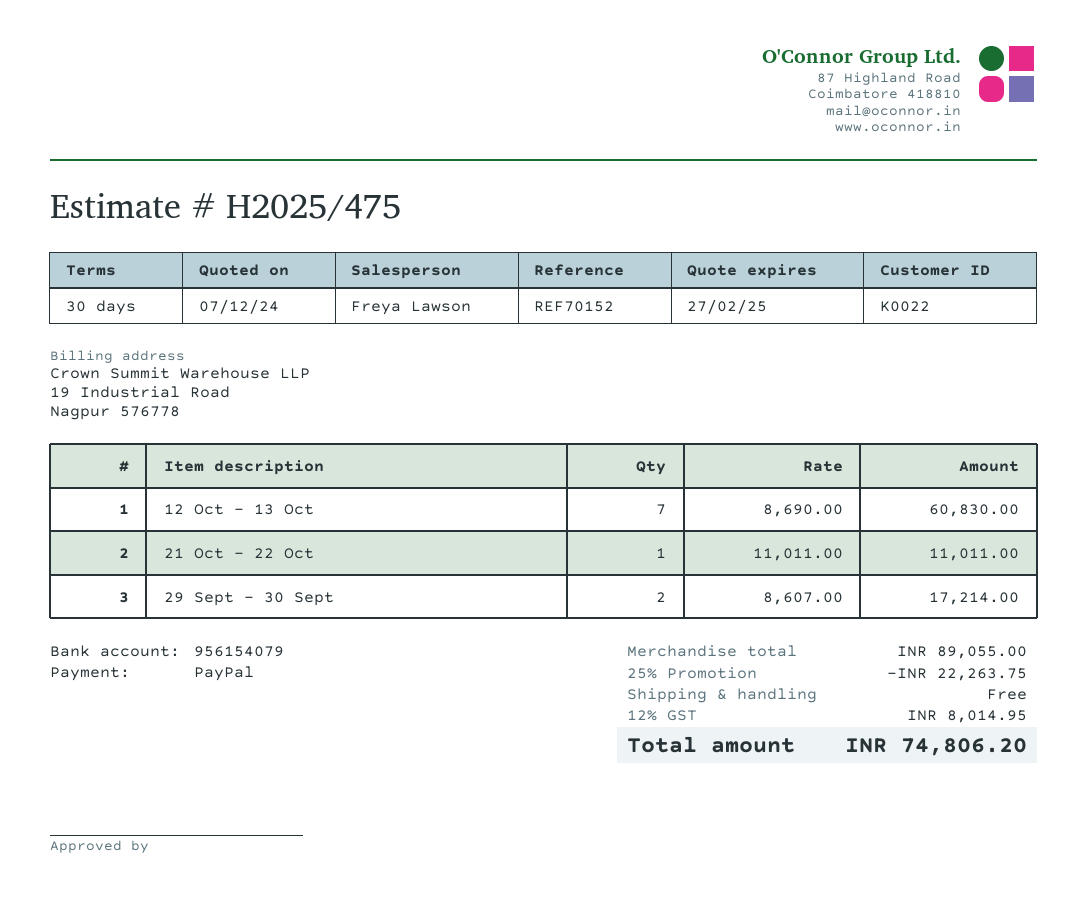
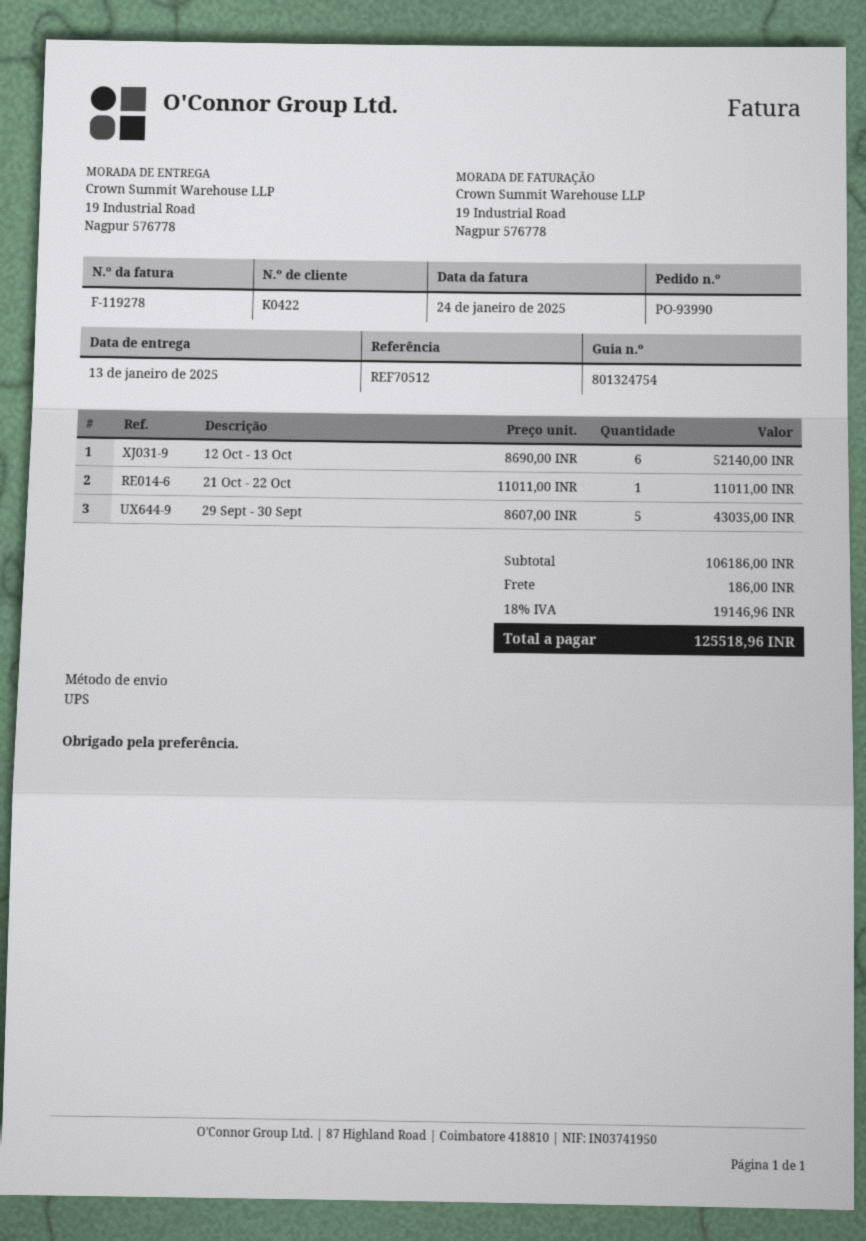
customer number: K0022 -> K0422
reference: REF70152 -> REF70512
12 Oct - 13 Oct: 7 x 8690.00 = 60830.00 -> 6 x 8690.00 = 52140.00
29 Sept - 30 Sept: 2 x 8607.00 = 17214.00 -> 5 x 8607.00 = 43035.00
subtotal: 89055.00 -> 106186.00
discount: 25% = 22263.75 -> none
shipping: 0.00 -> 186.00
tax: 12% = 8014.95 -> 18% = 19146.96
total: 74806.20 -> 125518.96

